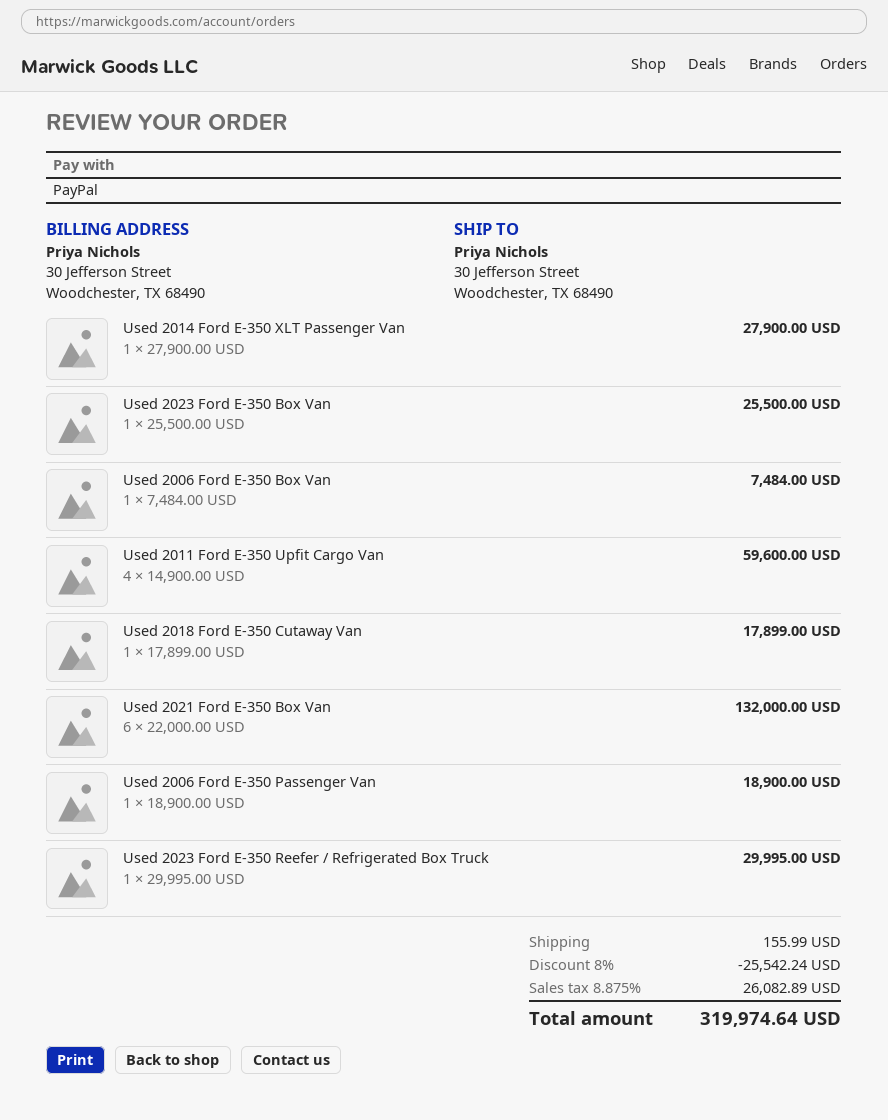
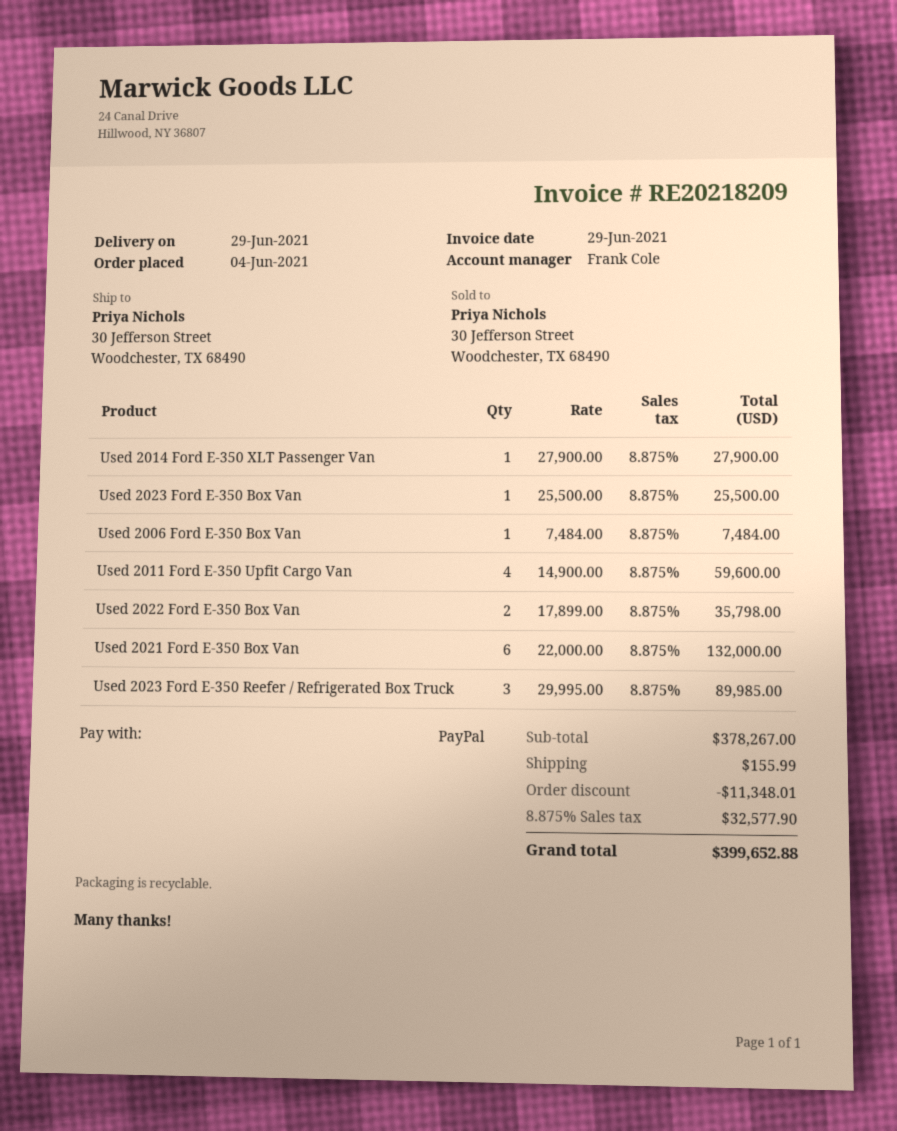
Used 2018 Ford E-350 Cutaway Van: 1 x 17899.00 = 17899.00 -> none
Used 2006 Ford E-350 Passenger Van: 1 x 18900.00 = 18900.00 -> none
Used 2023 Ford E-350 Reefer / Refrigerated Box Truck: 1 x 29995.00 = 29995.00 -> 3 x 29995.00 = 89985.00
Used 2022 Ford E-350 Box Van: none -> 2 x 17899.00 = 35798.00
discount: 25542.24 -> 11348.01
tax: 8.875% = 26082.89 -> 8.875% = 32577.90
total: 319974.64 -> 399652.88

